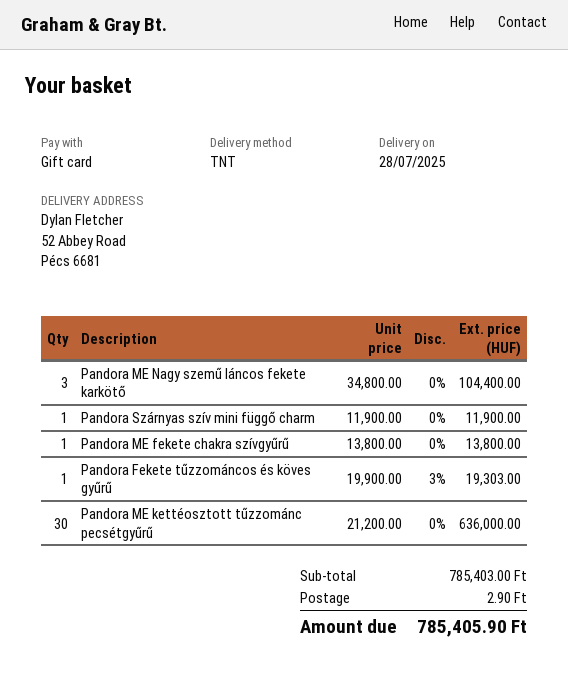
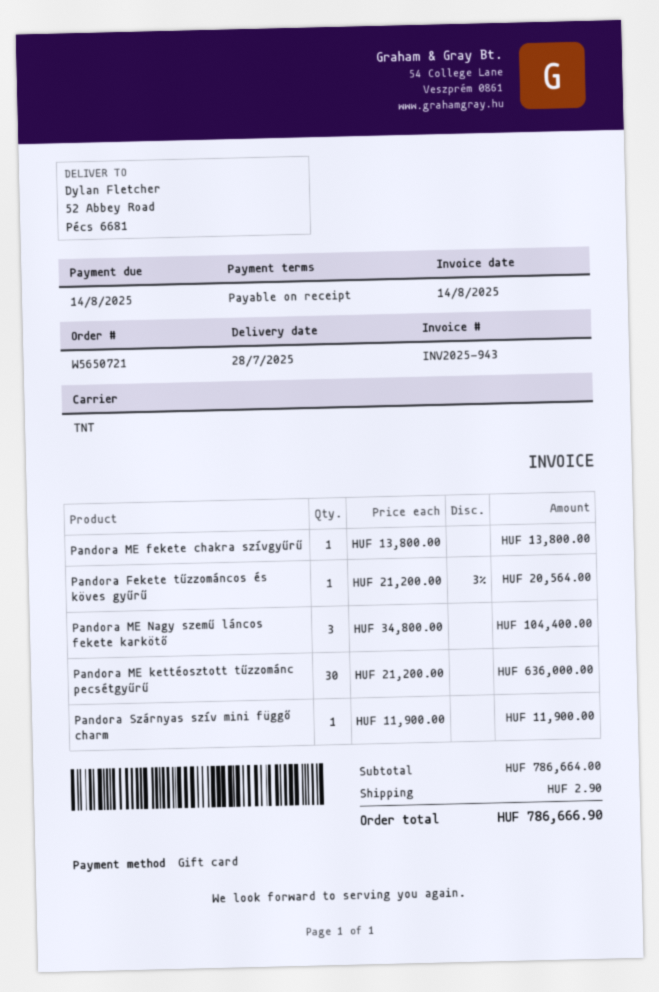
Pandora Fekete tűzzománcos és köves gyűrű: 1 x 19900.00 - 3% = 19303.00 -> 1 x 21200.00 - 3% = 20564.00
subtotal: 785403.00 -> 786664.00
total: 785405.90 -> 786666.90

